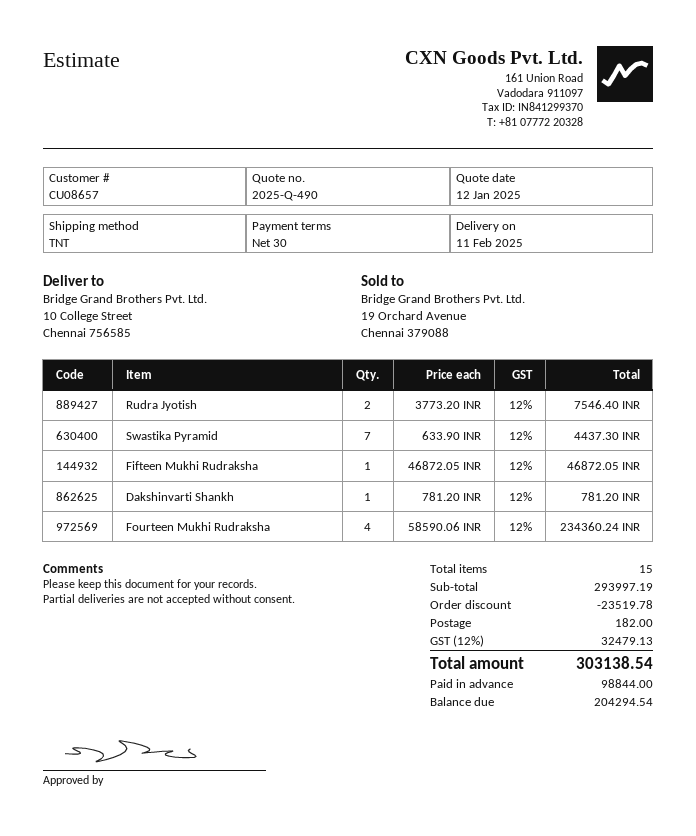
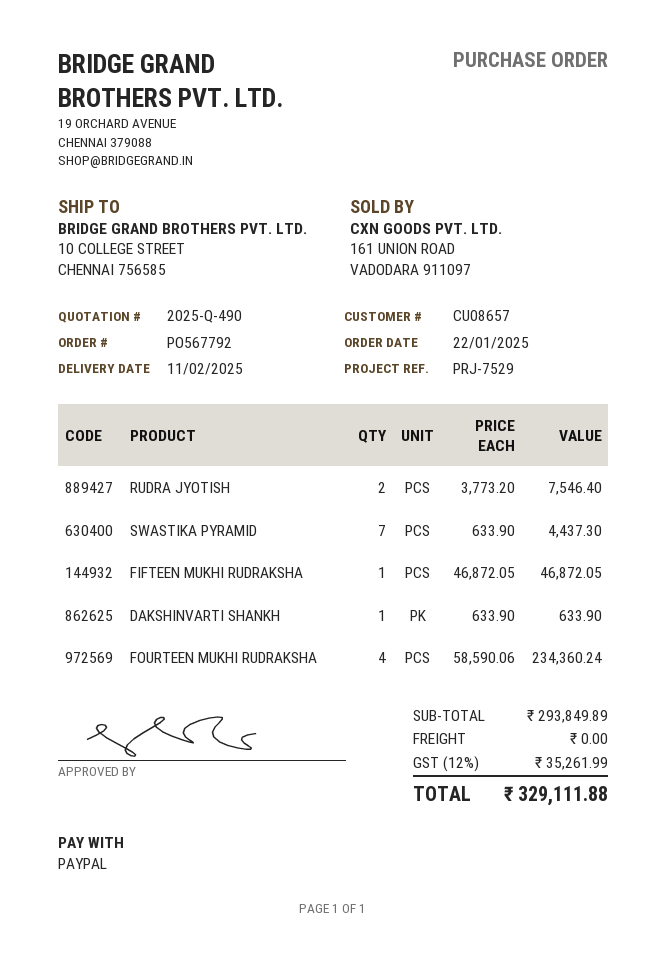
Dakshinvarti Shankh: 1 x 781.20 = 781.20 -> 1 x 633.90 = 633.90
subtotal: 293997.19 -> 293849.89
discount: 23519.78 -> none
shipping: 182.00 -> 0.00
tax: 12% = 32479.13 -> 12% = 35261.99
total: 303138.54 -> 329111.88

